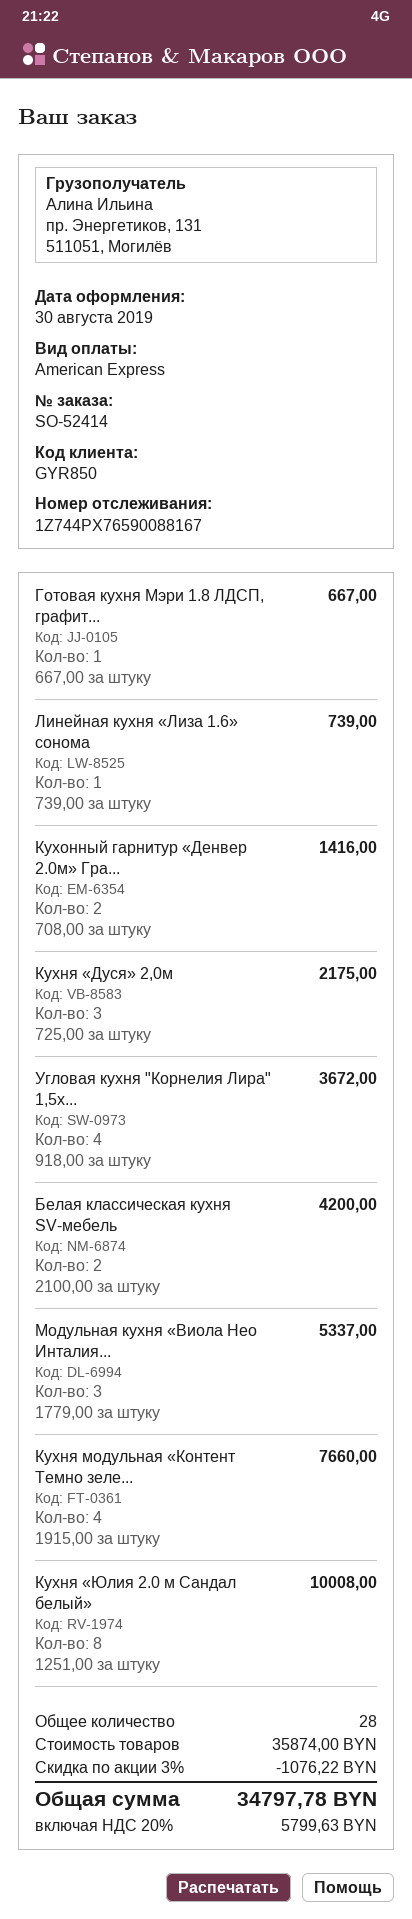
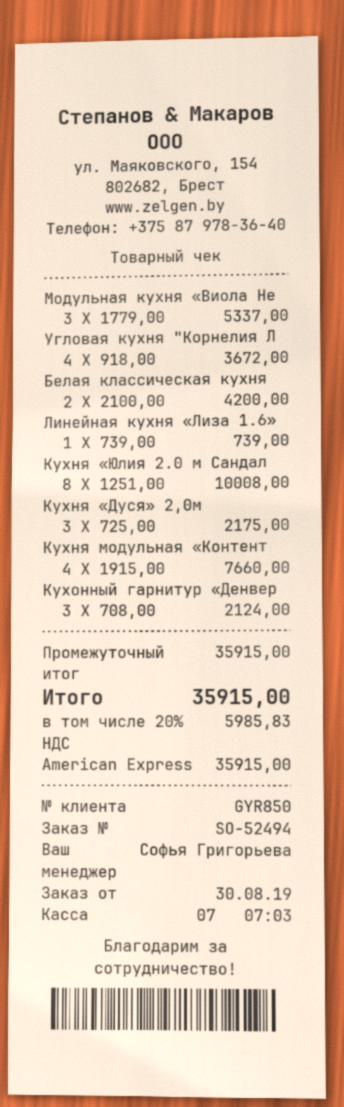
order number: SO-52414 -> SO-52494
Готовая кухня Мэри 1.8 ЛДСП, графит...: 1 x 667.00 = 667.00 -> none
Кухонный гарнитур «Денвер 2.0м» Гра...: 2 x 708.00 = 1416.00 -> 3 x 708.00 = 2124.00
subtotal: 35874.00 -> 35915.00
discount: 3% = 1076.22 -> none
tax: 20% = 5799.63 -> 20% = 5985.83
total: 34797.78 -> 35915.00

